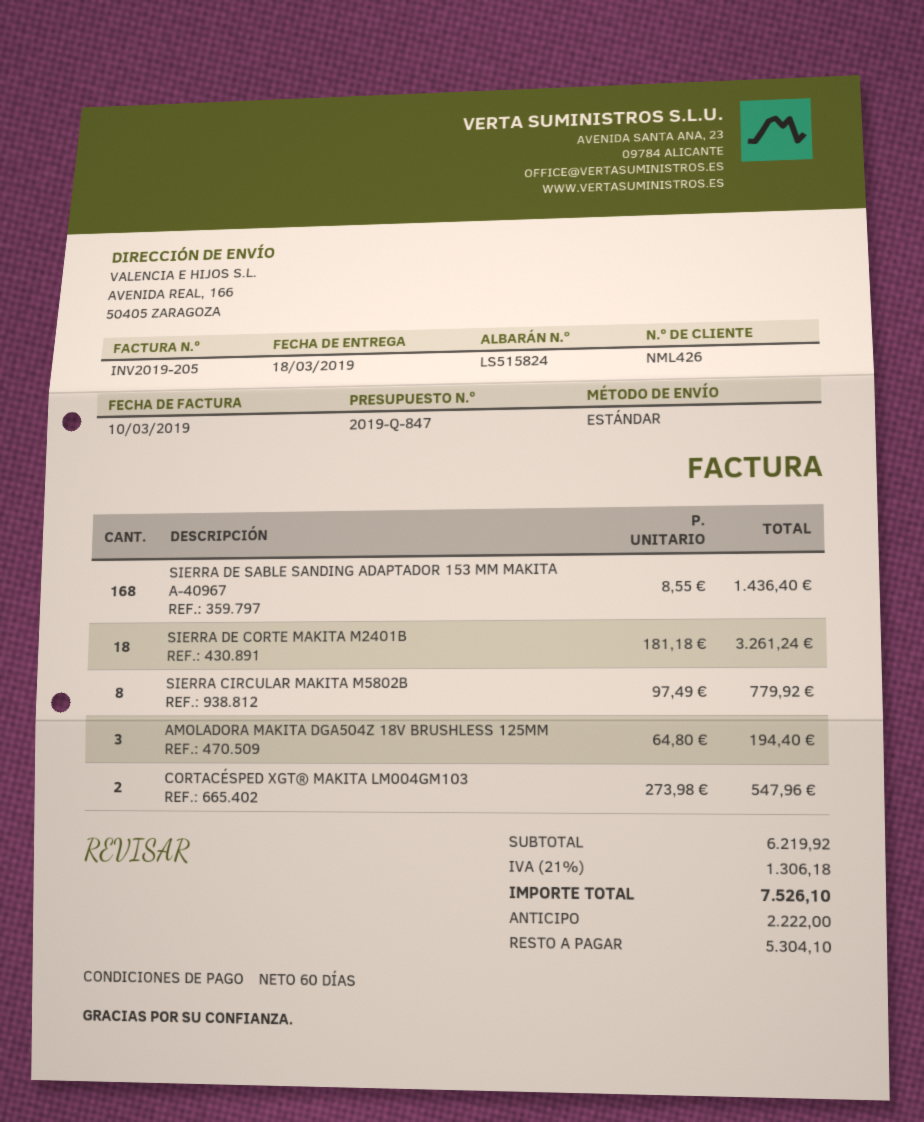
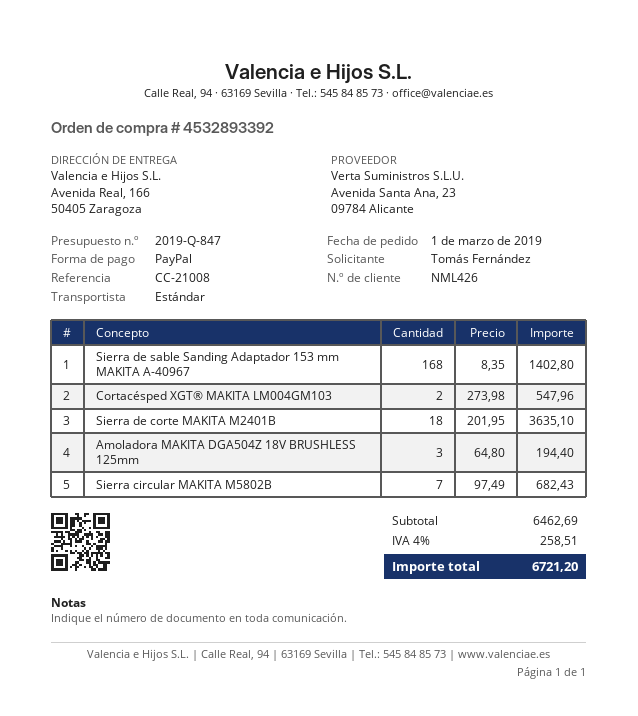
SIERRA DE SABLE SANDING ADAPTADOR 153 MM MAKITA A-40967: 168 x 8.55 = 1436.40 -> 168 x 8.35 = 1402.80
SIERRA DE CORTE MAKITA M2401B: 18 x 181.18 = 3261.24 -> 18 x 201.95 = 3635.10
SIERRA CIRCULAR MAKITA M5802B: 8 x 97.49 = 779.92 -> 7 x 97.49 = 682.43
subtotal: 6219.92 -> 6462.69
tax: 21% = 1306.18 -> 4% = 258.51
total: 7526.10 -> 6721.20

